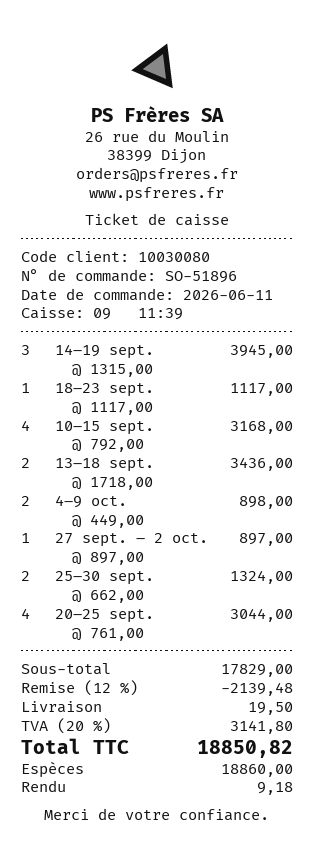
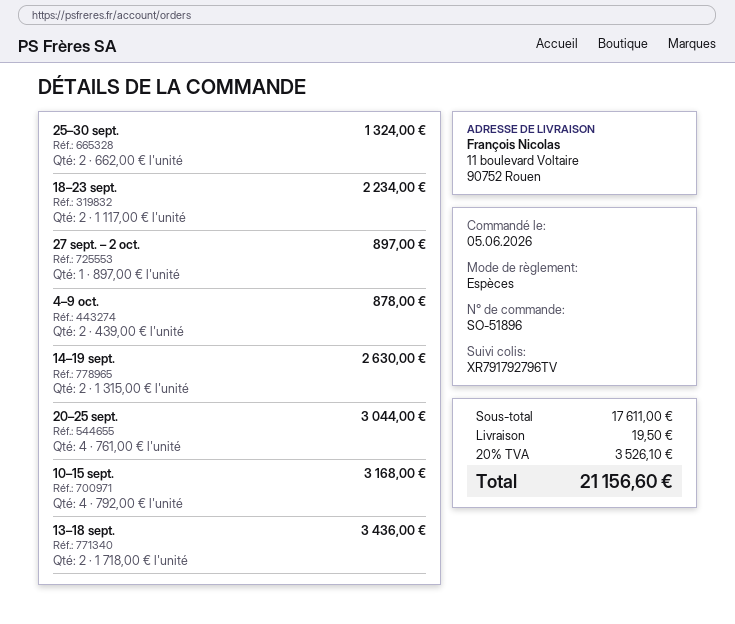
order date: 2026-06-11 -> 2026-06-05
14–19 sept.: 3 x 1315.00 = 3945.00 -> 2 x 1315.00 = 2630.00
18–23 sept.: 1 x 1117.00 = 1117.00 -> 2 x 1117.00 = 2234.00
4–9 oct.: 2 x 449.00 = 898.00 -> 2 x 439.00 = 878.00
subtotal: 17829.00 -> 17611.00
discount: 12% = 2139.48 -> none
tax: 20% = 3141.80 -> 20% = 3526.10
total: 18850.82 -> 21156.60

